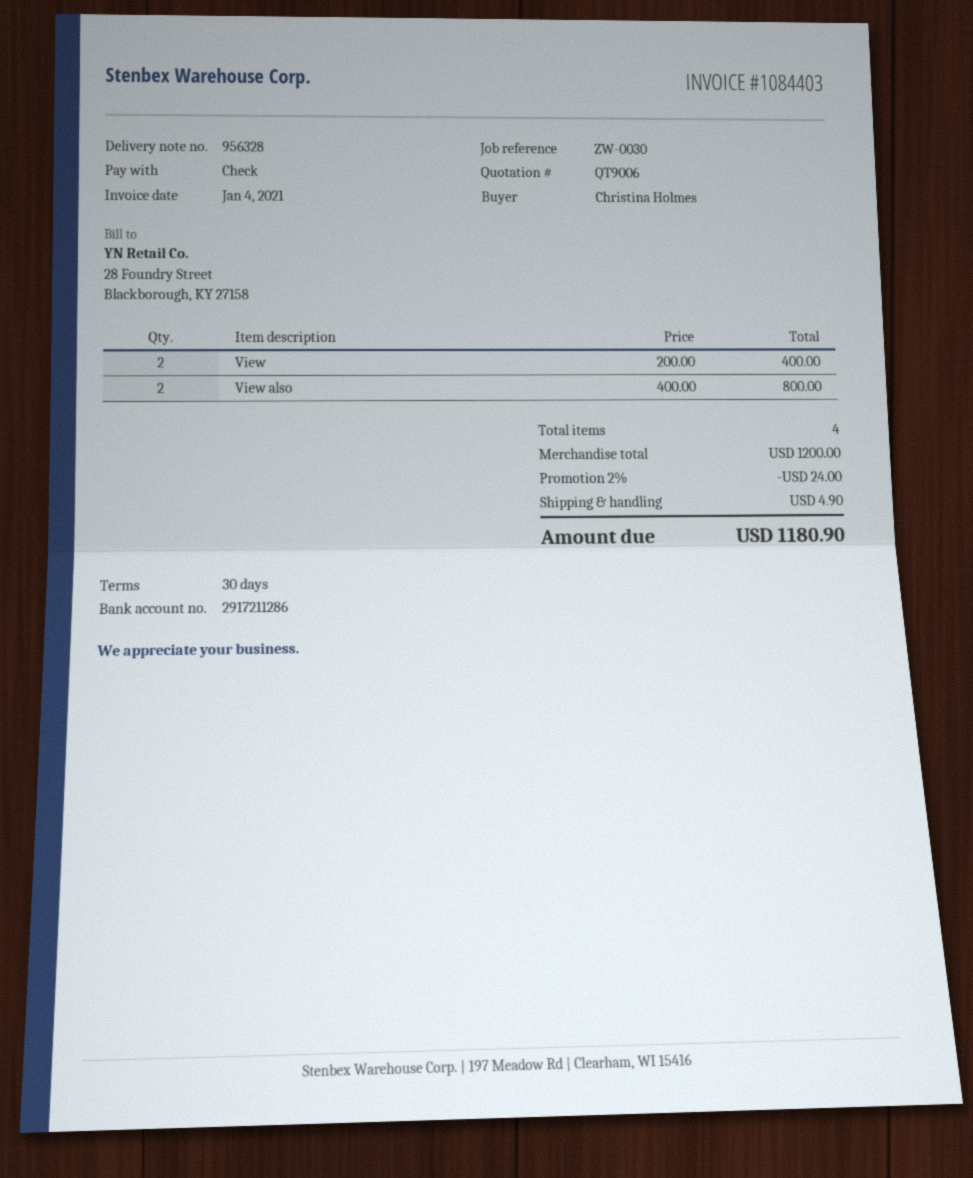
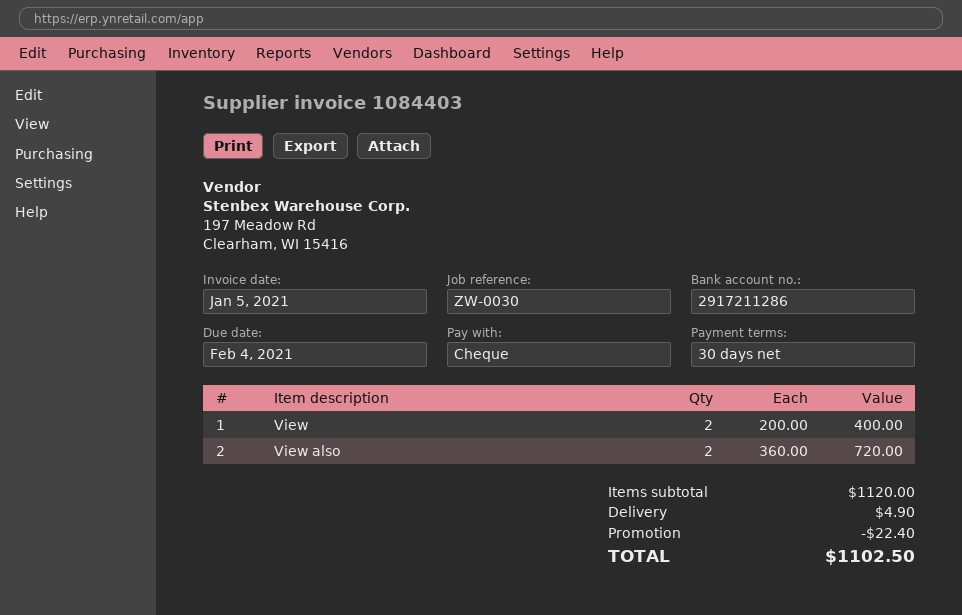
invoice date: 2021-01-04 -> 2021-01-05
View also: 2 x 400.00 = 800.00 -> 2 x 360.00 = 720.00
subtotal: 1200.00 -> 1120.00
discount: 24.00 -> 22.40
total: 1180.90 -> 1102.50

